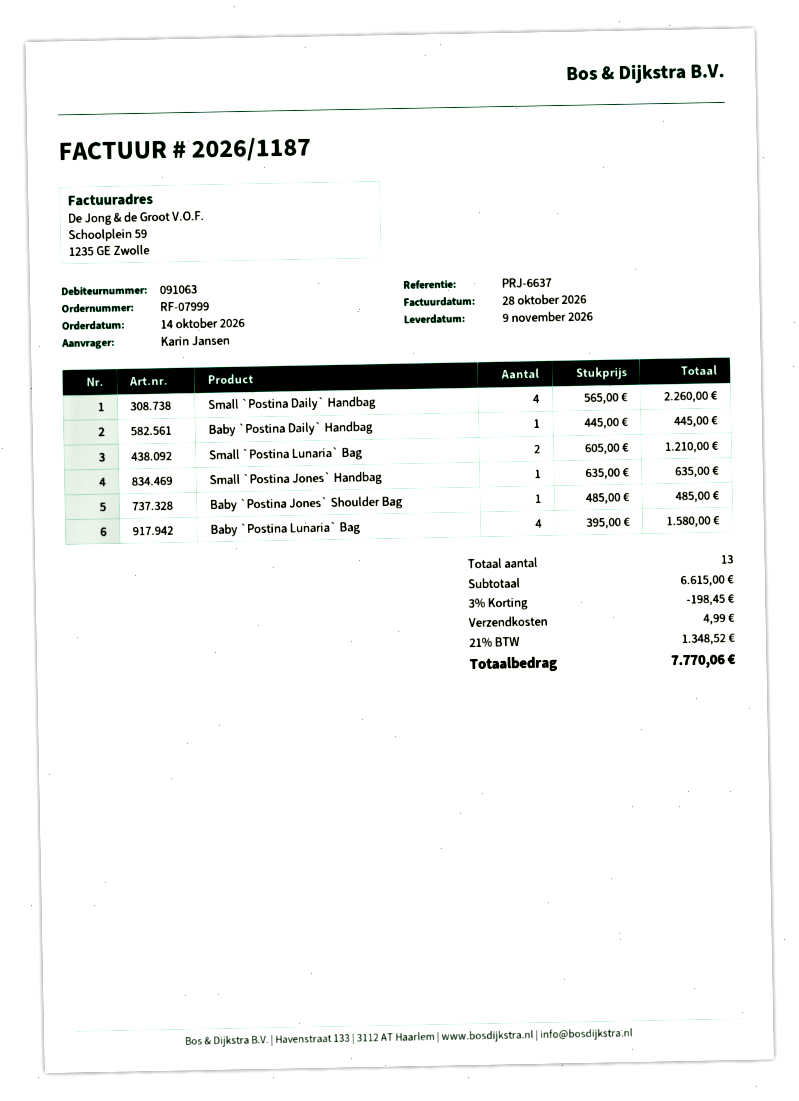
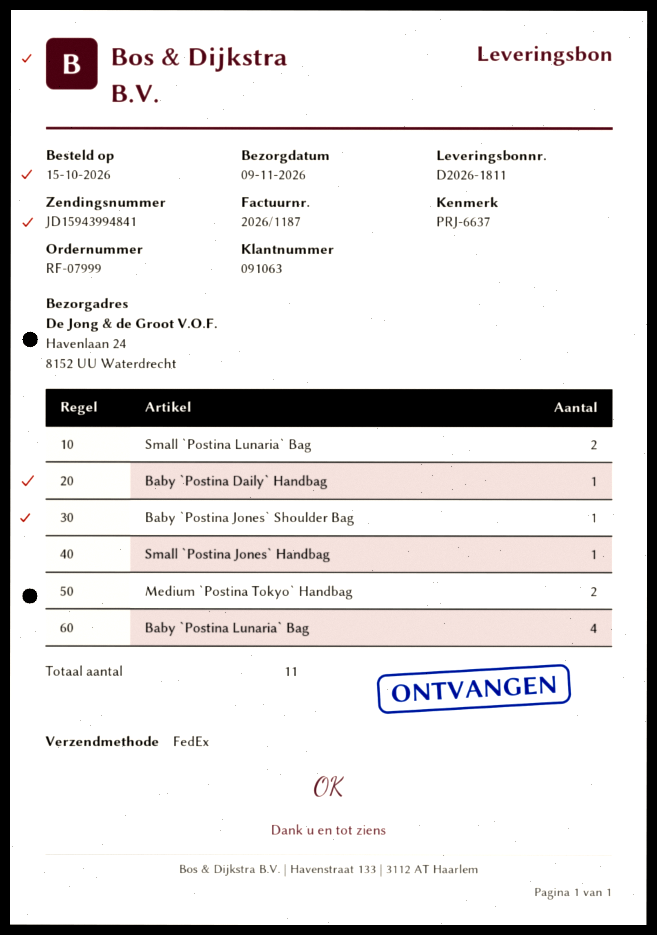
order date: 2026-10-14 -> 2026-10-15
Small `Postina Daily` Handbag: 4 -> none
Medium `Postina Tokyo` Handbag: none -> 2
total quantity: 13 -> 11

